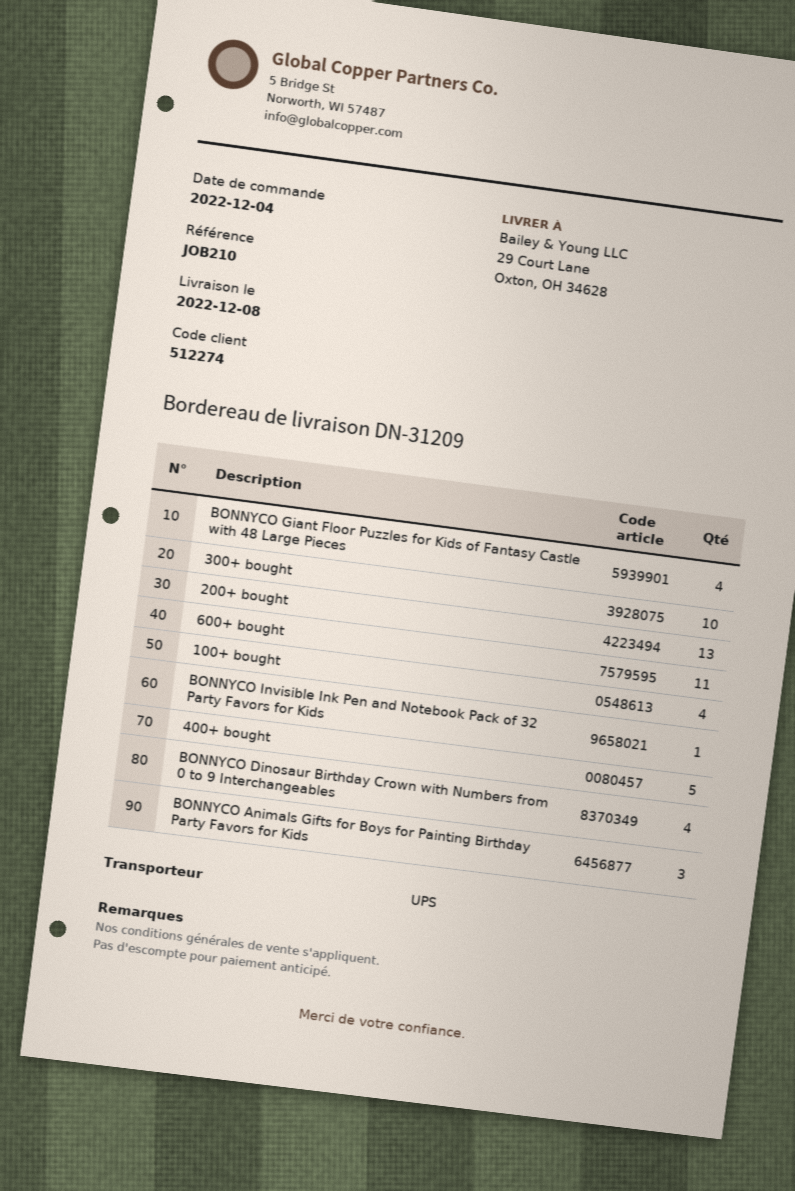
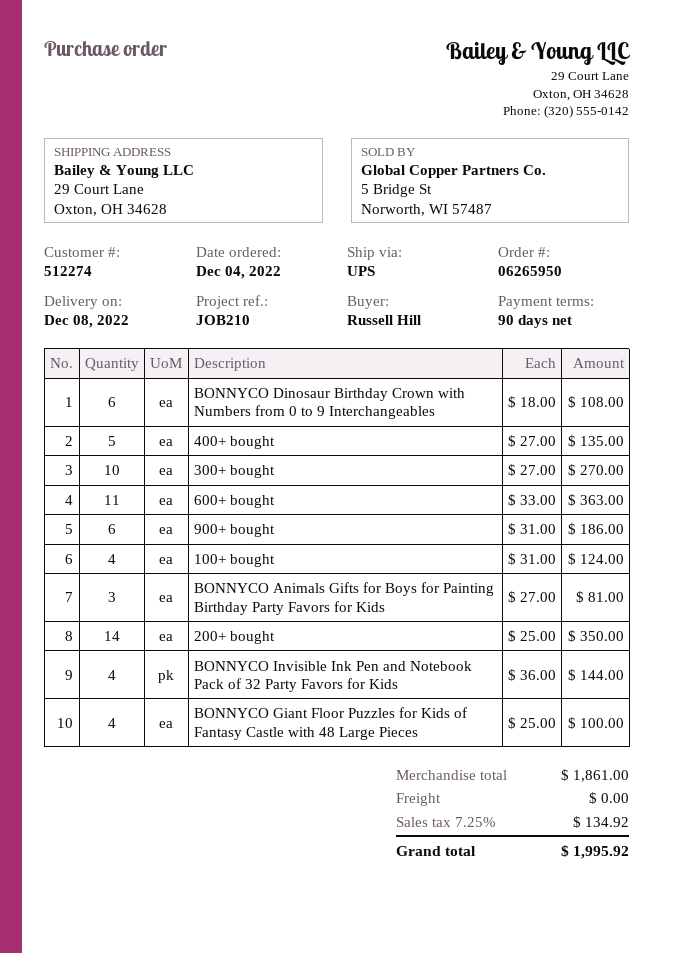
200+ bought: 13 -> 14
BONNYCO Invisible Ink Pen and Notebook Pack of 32 Party Favors for Kids: 1 -> 4
BONNYCO Dinosaur Birthday Crown with Numbers from 0 to 9 Interchangeables: 4 -> 6
900+ bought: none -> 6

